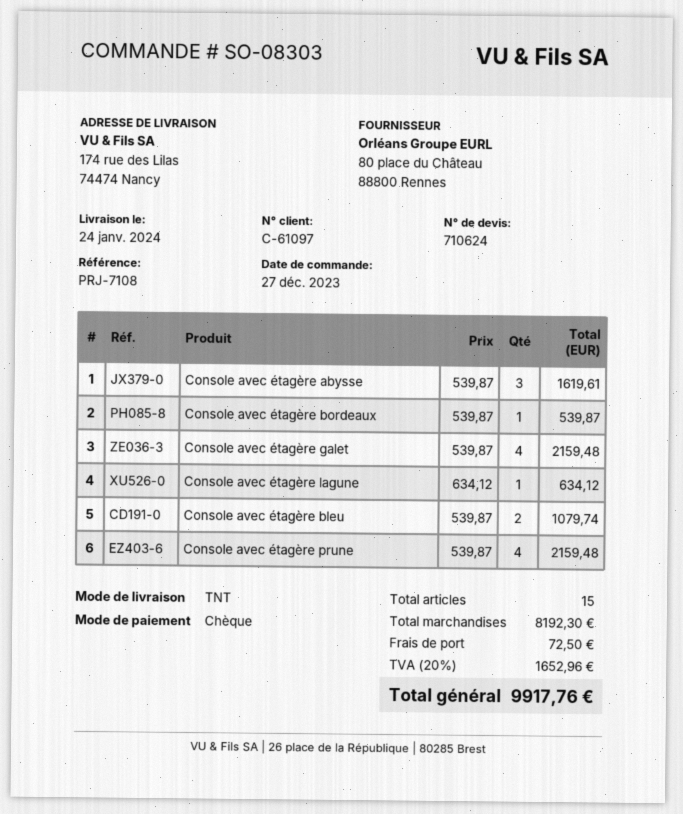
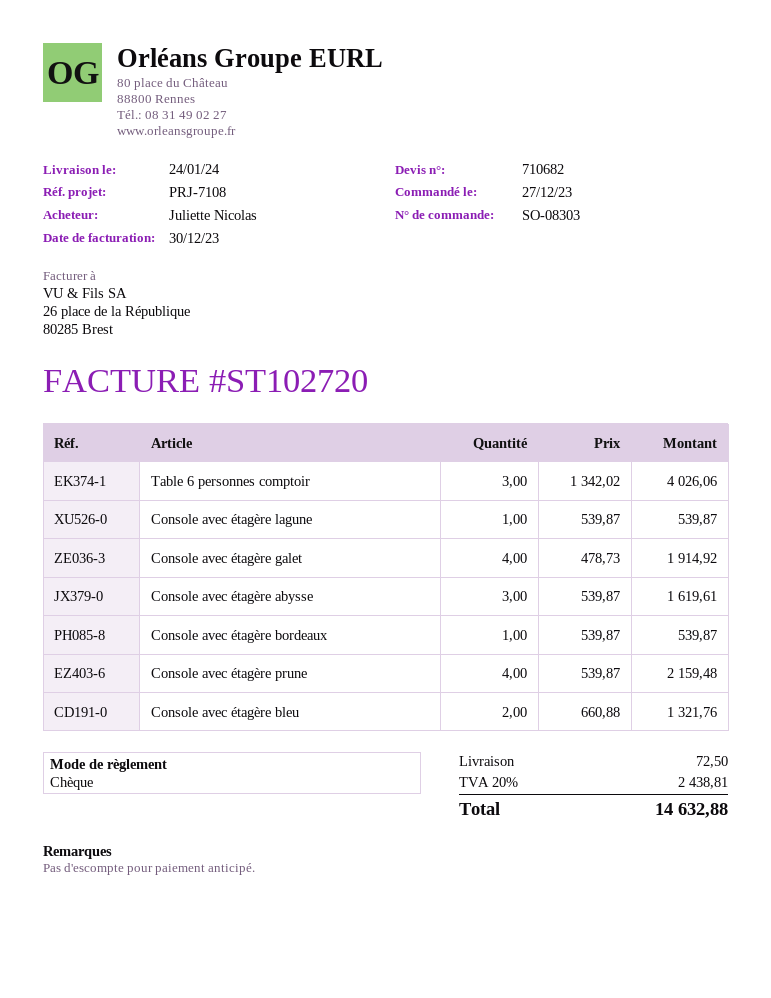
quote number: 710624 -> 710682
Console avec étagère galet: 4 x 539.87 = 2159.48 -> 4 x 478.73 = 1914.92
Console avec étagère lagune: 1 x 634.12 = 634.12 -> 1 x 539.87 = 539.87
Console avec étagère bleu: 2 x 539.87 = 1079.74 -> 2 x 660.88 = 1321.76
Table 6 personnes comptoir: none -> 3 x 1342.02 = 4026.06
tax: 20% = 1652.96 -> 20% = 2438.81
total: 9917.76 -> 14632.88

